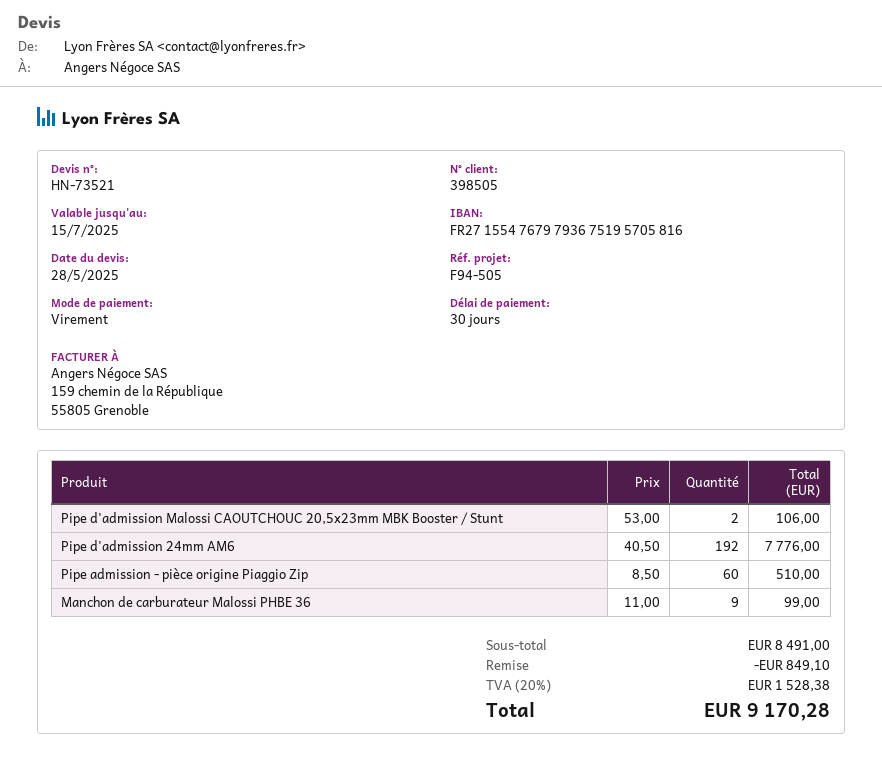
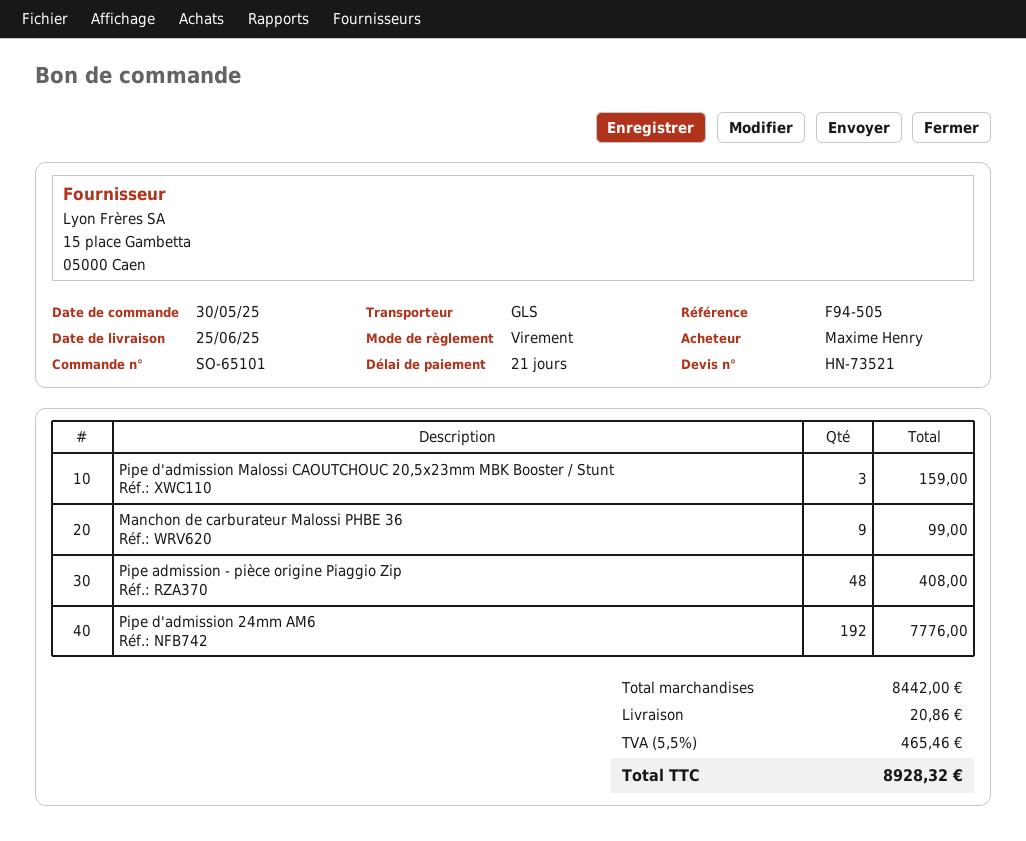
payment terms: 30 days -> 21 days
Pipe d'admission Malossi CAOUTCHOUC 20,5x23mm MBK Booster / Stunt: 2 for 106.00 -> 3 for 159.00
Pipe admission - pièce origine Piaggio Zip: 60 for 510.00 -> 48 for 408.00
subtotal: 8491.00 -> 8442.00
discount: 849.10 -> none
shipping: none -> 20.86
tax: 20% = 1528.38 -> 5.5% = 465.46
total: 9170.28 -> 8928.32

